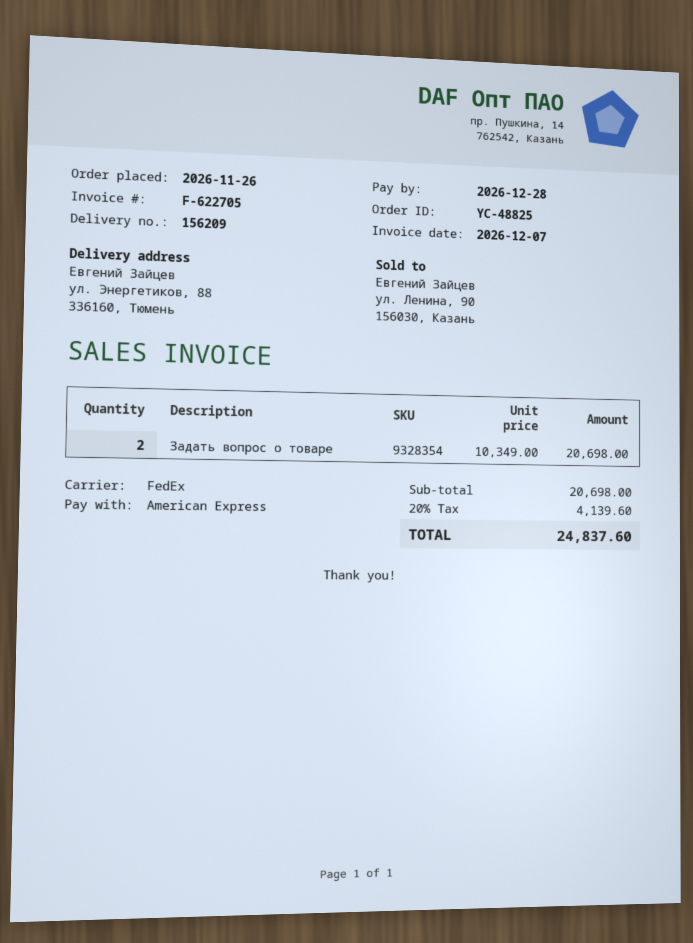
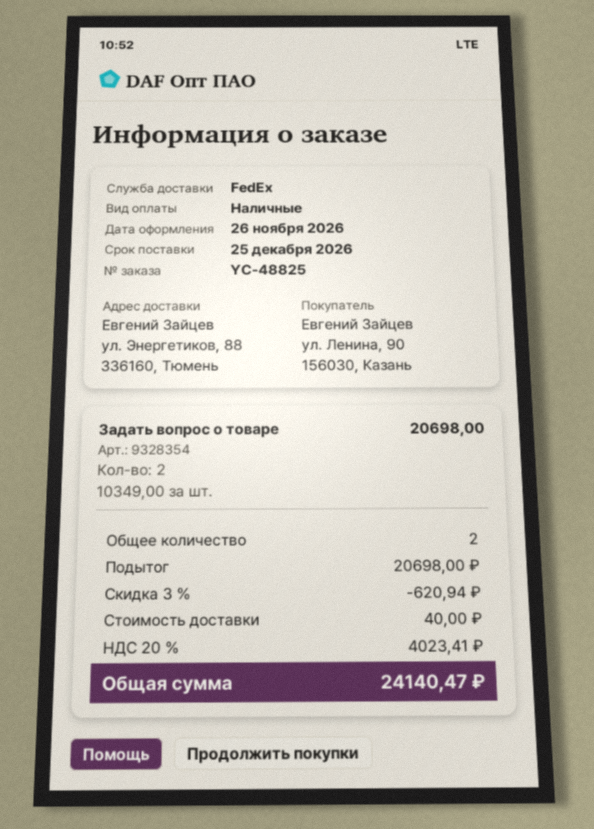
payment method: American Express -> cash
discount: none -> 3% = 620.94
shipping: none -> 40.00
tax: 20% = 4139.60 -> 20% = 4023.41
total: 24837.60 -> 24140.47

